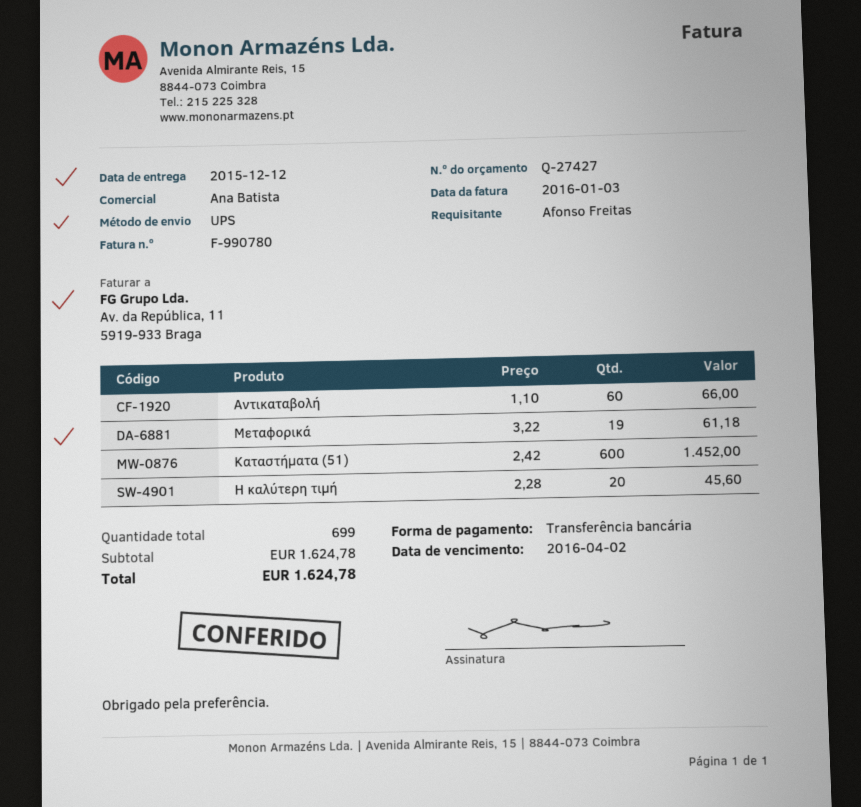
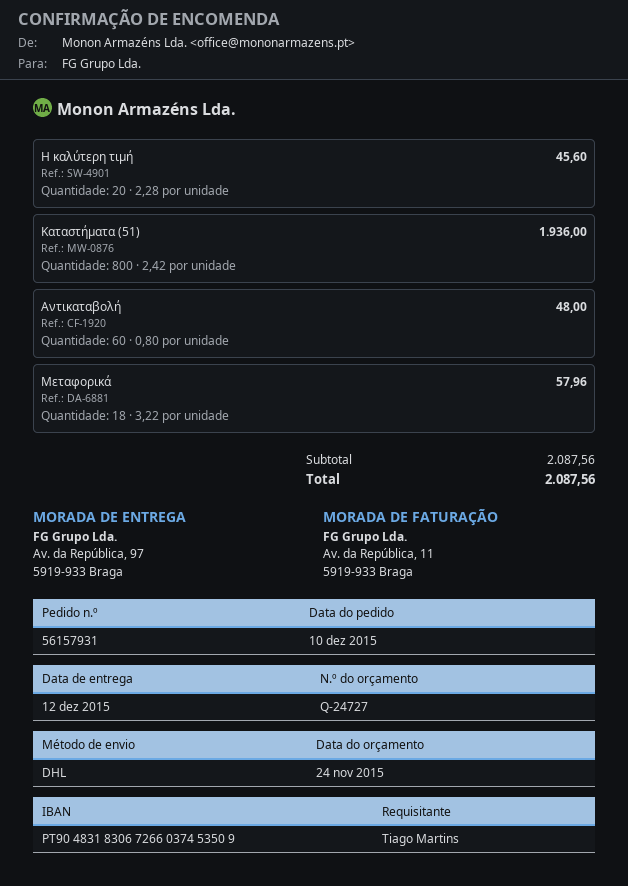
quote number: Q-27427 -> Q-24727
ordered by: Afonso Freitas -> Tiago Martins
shipping method: UPS -> DHL
Αντικαταβολή: 60 x 1.10 = 66.00 -> 60 x 0.80 = 48.00
Μεταφορικά: 19 x 3.22 = 61.18 -> 18 x 3.22 = 57.96
Καταστήματα (51): 600 x 2.42 = 1452.00 -> 800 x 2.42 = 1936.00
subtotal: 1624.78 -> 2087.56
total: 1624.78 -> 2087.56

